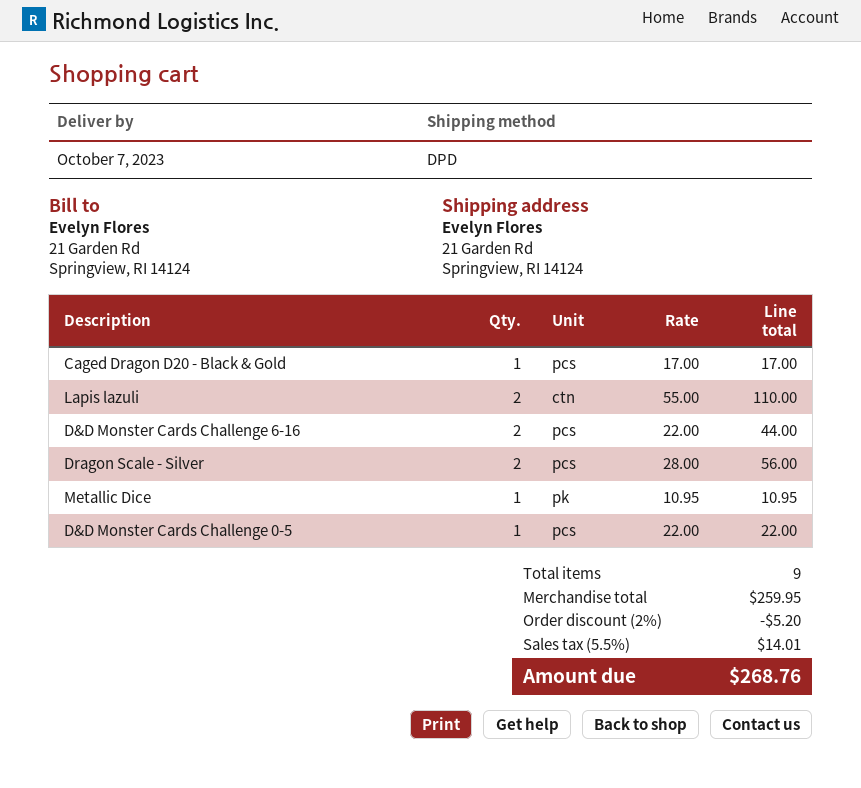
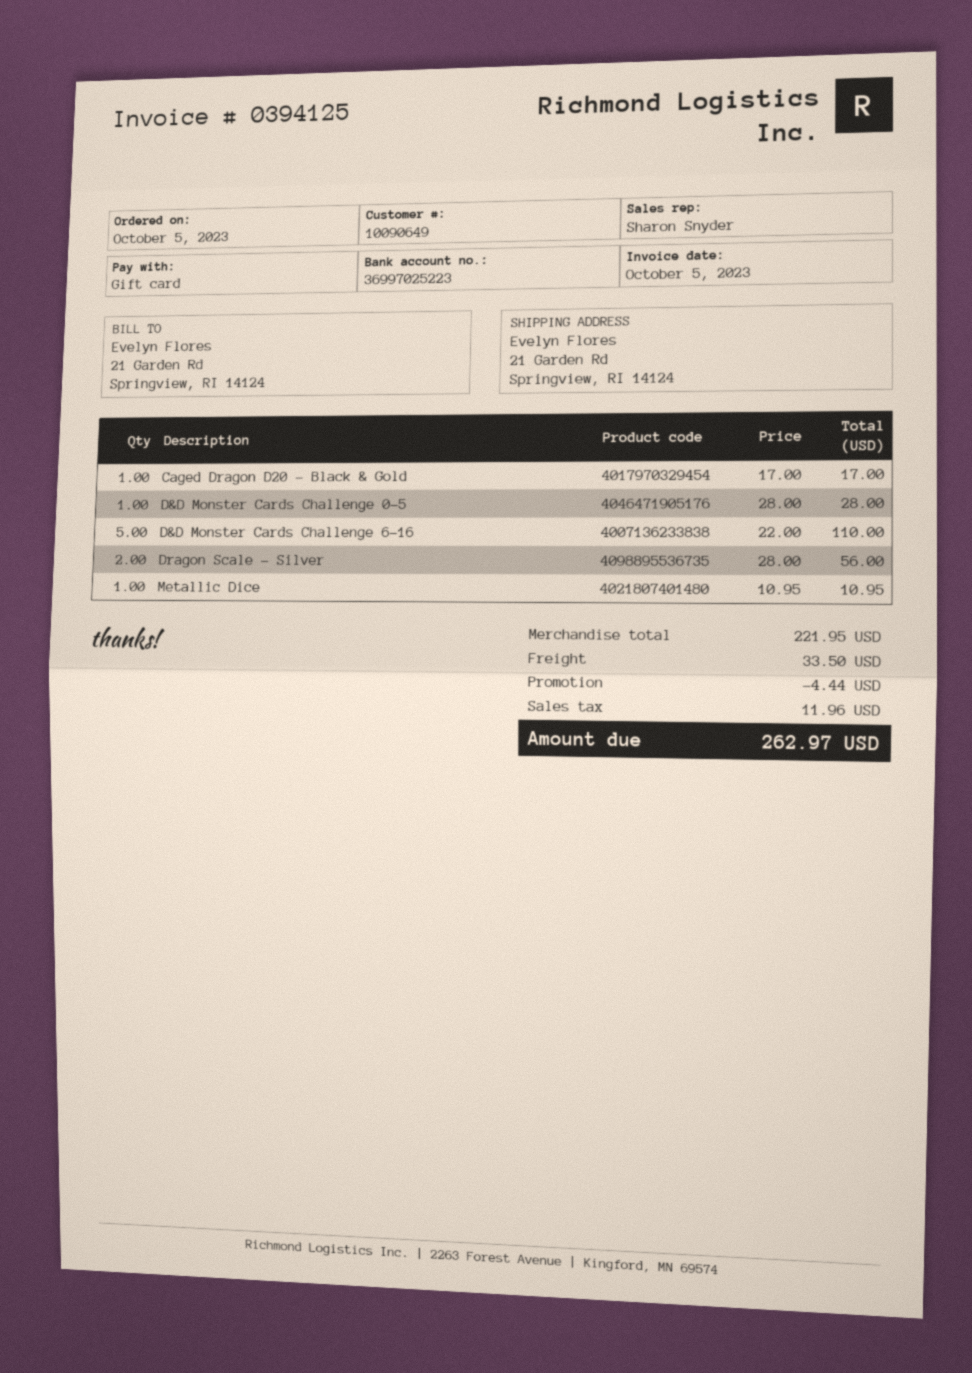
Lapis lazuli: 2 x 55.00 = 110.00 -> none
D&D Monster Cards Challenge 6-16: 2 x 22.00 = 44.00 -> 5 x 22.00 = 110.00
D&D Monster Cards Challenge 0-5: 1 x 22.00 = 22.00 -> 1 x 28.00 = 28.00
subtotal: 259.95 -> 221.95
discount: 5.20 -> 4.44
shipping: none -> 33.50
tax: 14.01 -> 11.96
total: 268.76 -> 262.97

